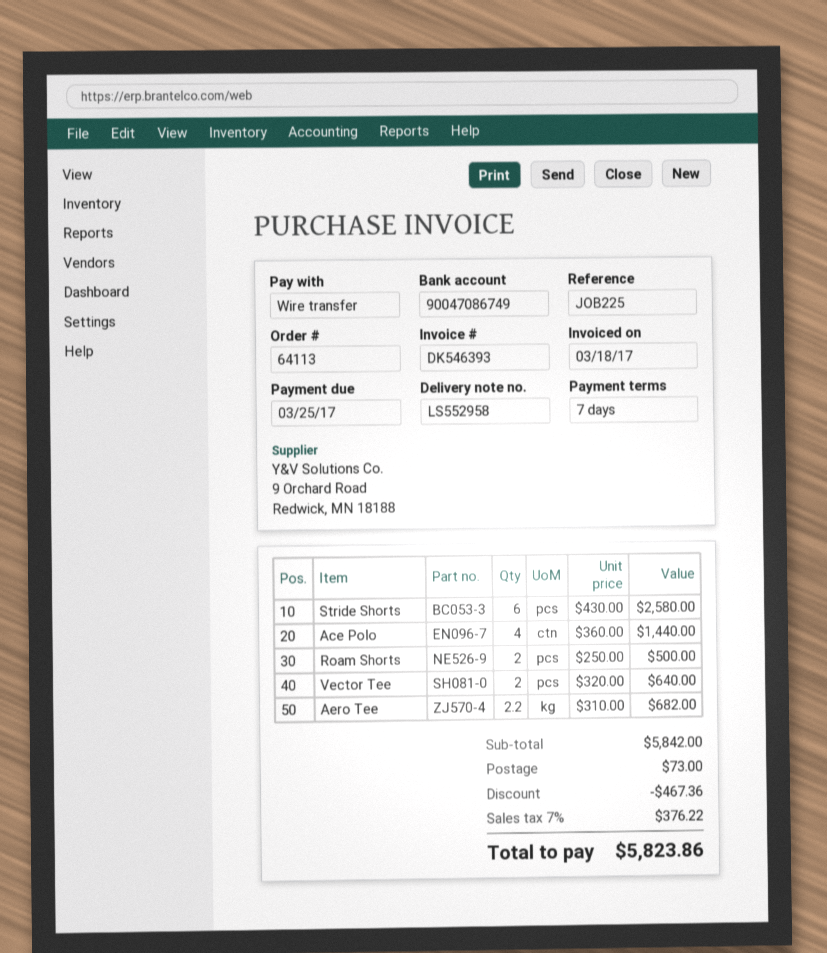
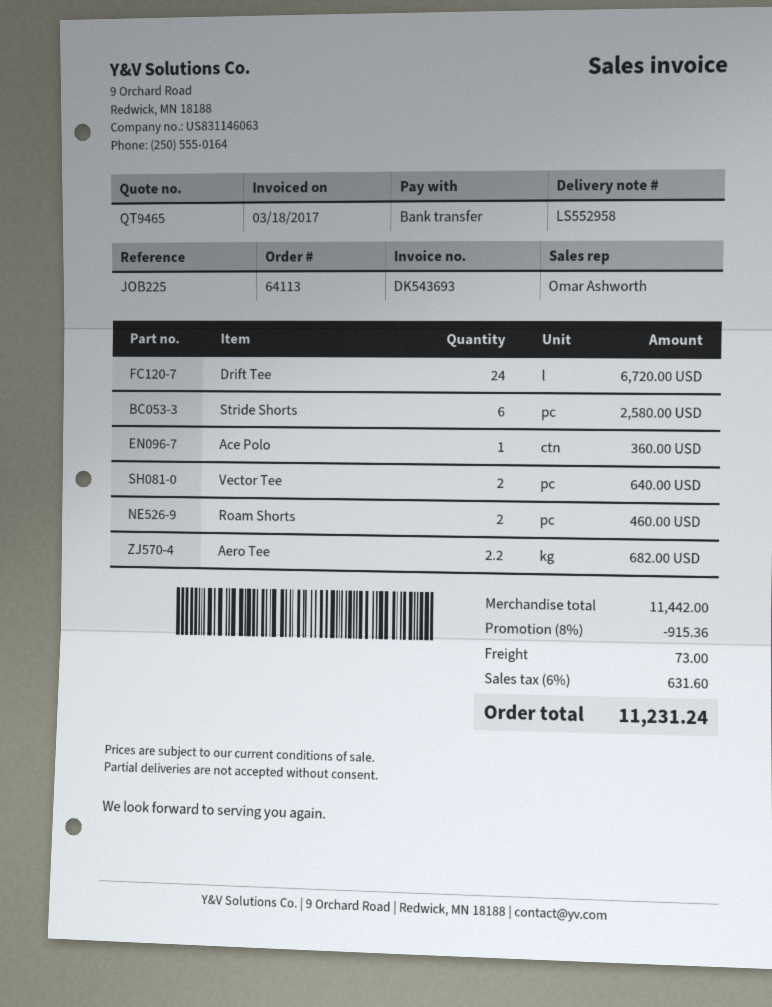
invoice number: DK546393 -> DK543693
Ace Polo: 4 for 1440.00 -> 1 for 360.00
Roam Shorts: 2 for 500.00 -> 2 for 460.00
Drift Tee: none -> 24 for 6720.00
subtotal: 5842.00 -> 11442.00
discount: 467.36 -> 915.36
tax: 7% = 376.22 -> 6% = 631.60
total: 5823.86 -> 11231.24

